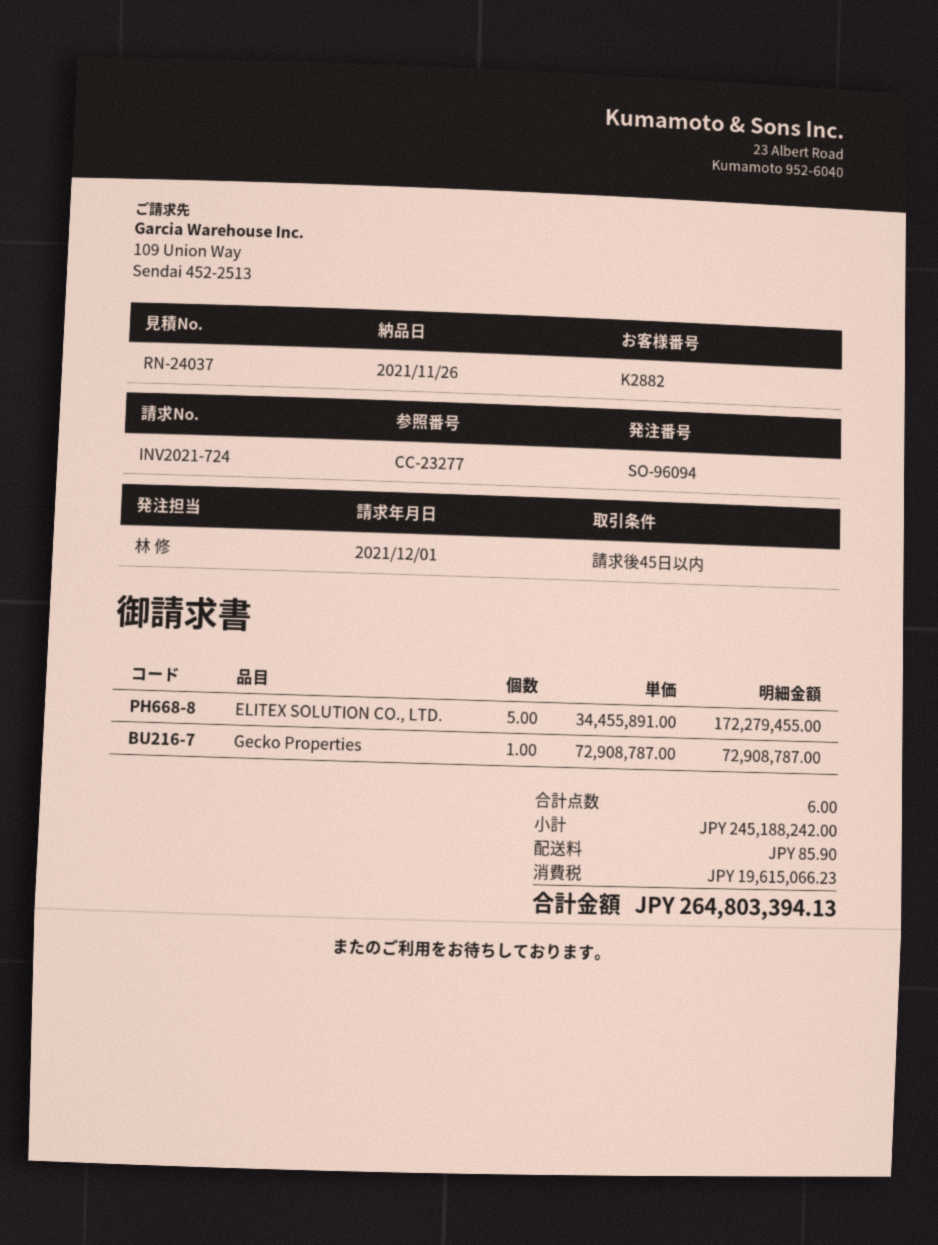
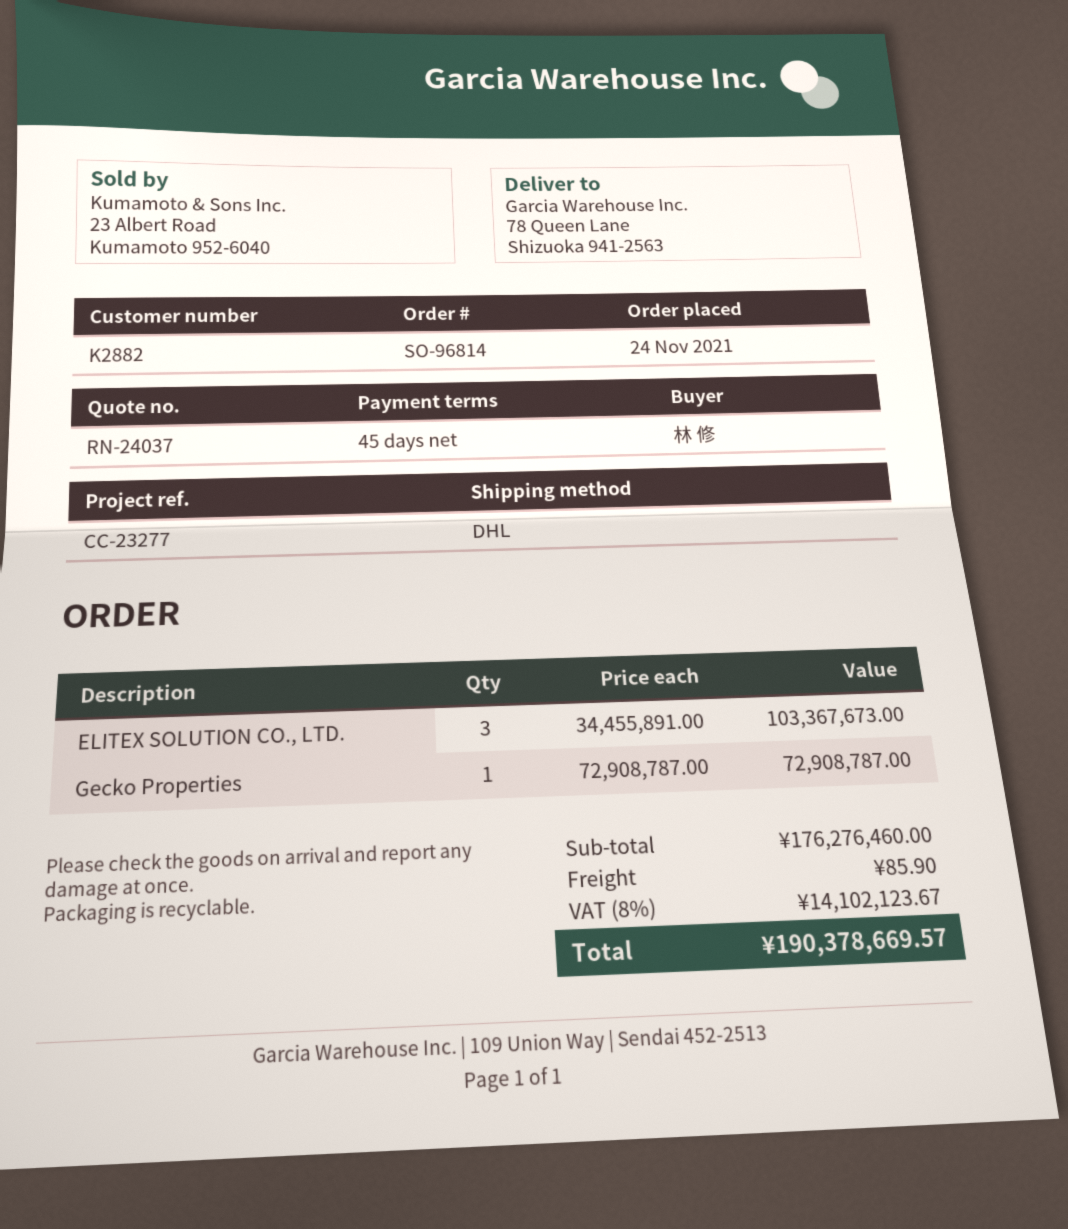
order number: SO-96094 -> SO-96814
ELITEX SOLUTION CO., LTD.: 5 x 34455891.00 = 172279455.00 -> 3 x 34455891.00 = 103367673.00
subtotal: 245188242.00 -> 176276460.00
tax: 19615066.23 -> 14102123.67
total: 264803394.13 -> 190378669.57

